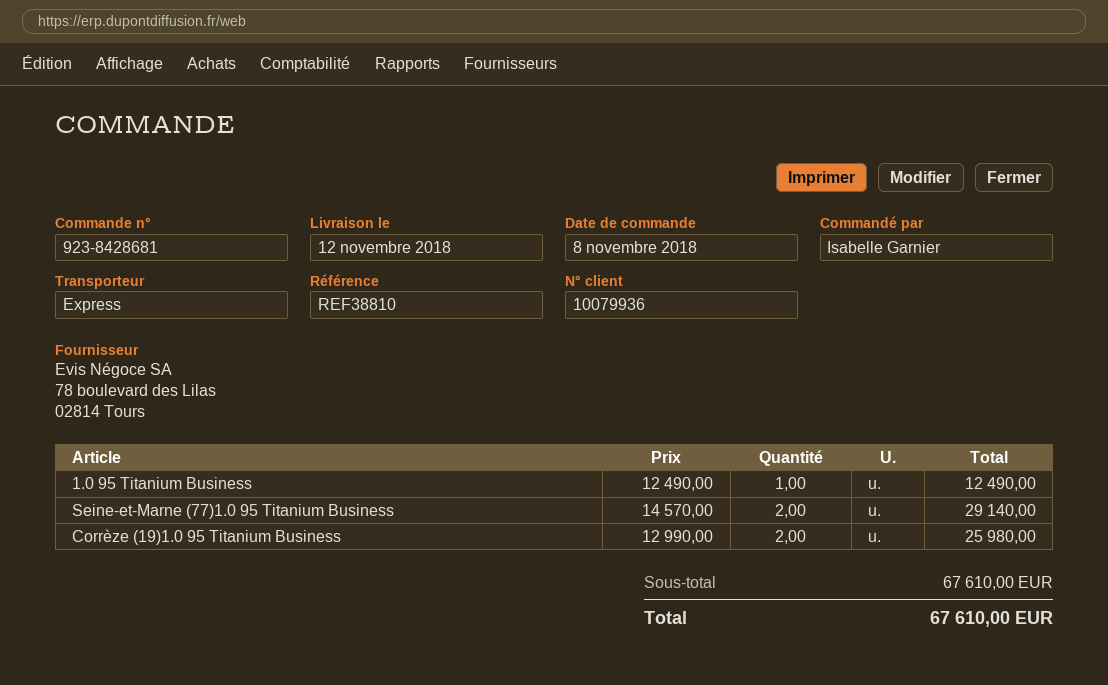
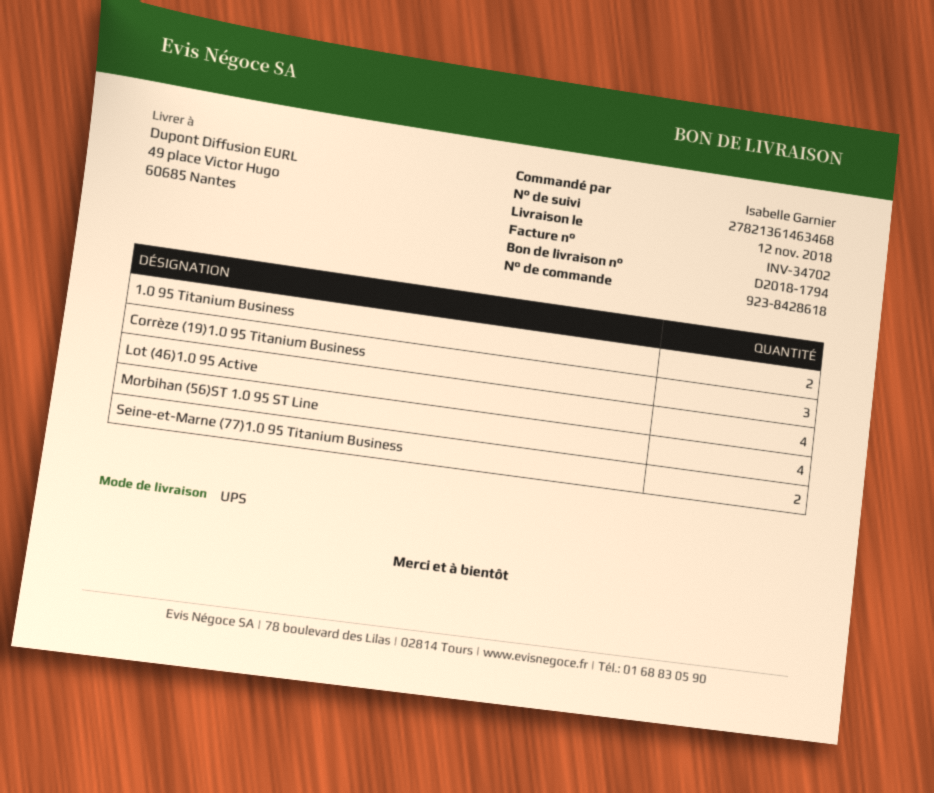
order number: 923-8428681 -> 923-8428618
shipping method: express -> UPS
1.0 95 Titanium Business: 1 -> 2
Corrèze (19)1.0 95 Titanium Business: 2 -> 3
Lot (46)1.0 95 Active: none -> 4
Morbihan (56)ST 1.0 95 ST Line: none -> 4

